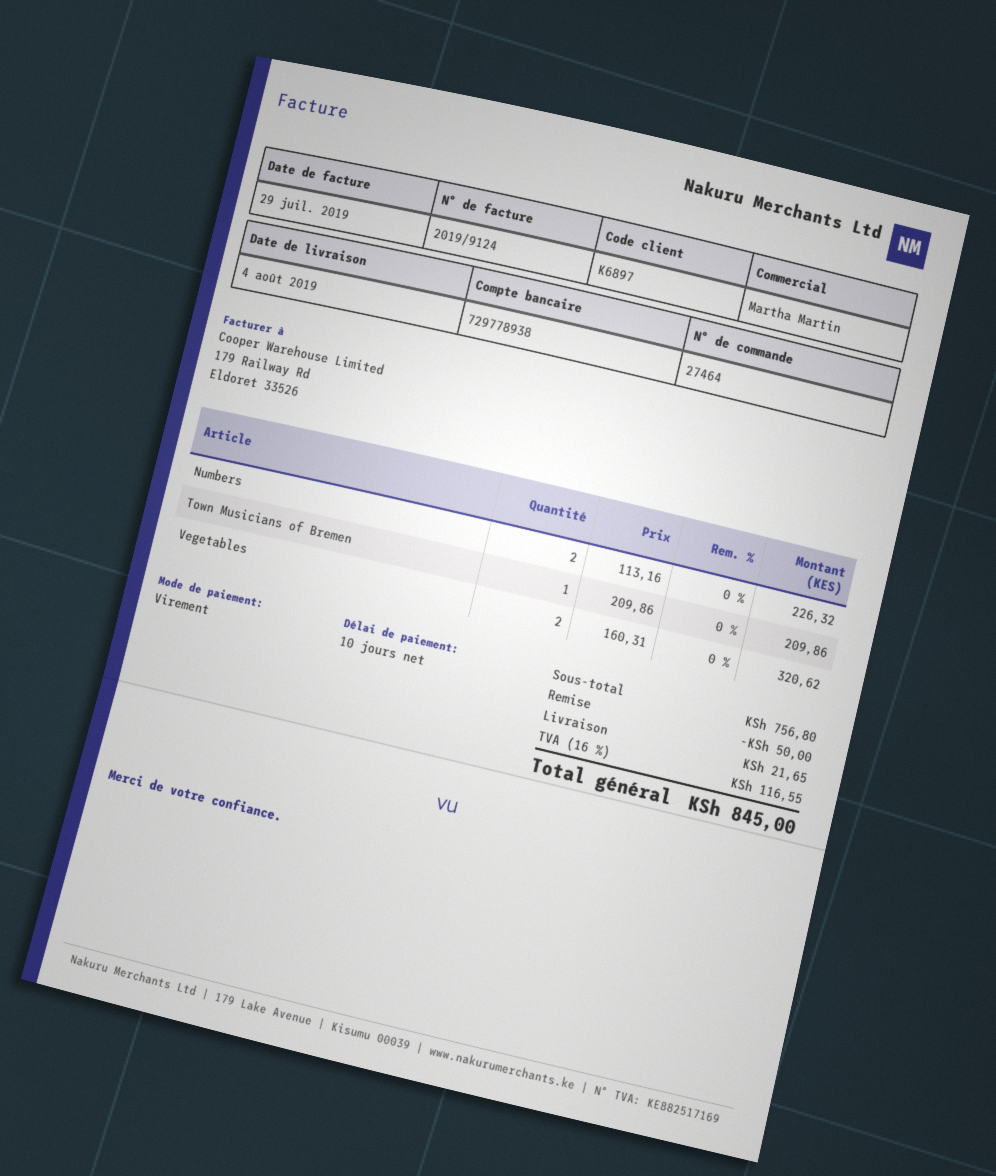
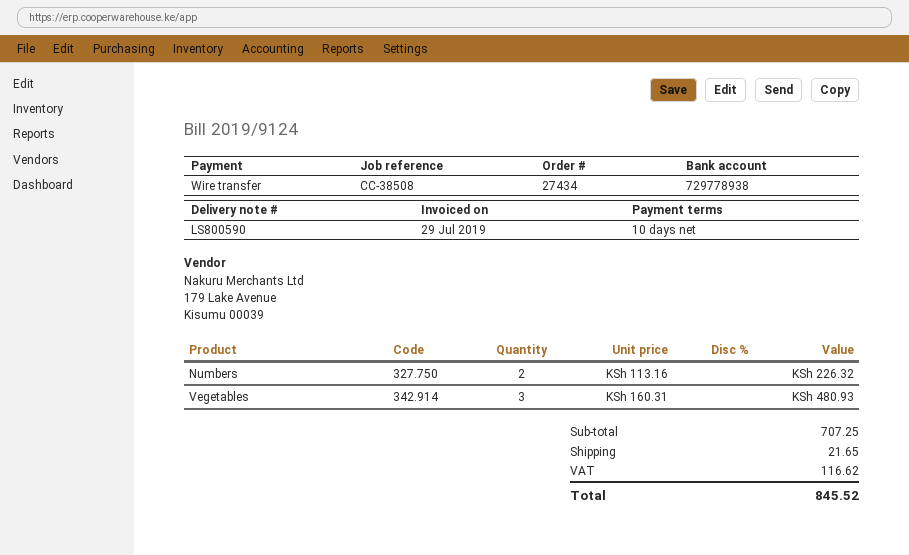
order number: 27464 -> 27434
Town Musicians of Bremen: 1 x 209.86 = 209.86 -> none
Vegetables: 2 x 160.31 = 320.62 -> 3 x 160.31 = 480.93
subtotal: 756.80 -> 707.25
discount: 50.00 -> none
tax: 116.55 -> 116.62
total: 845.00 -> 845.52

